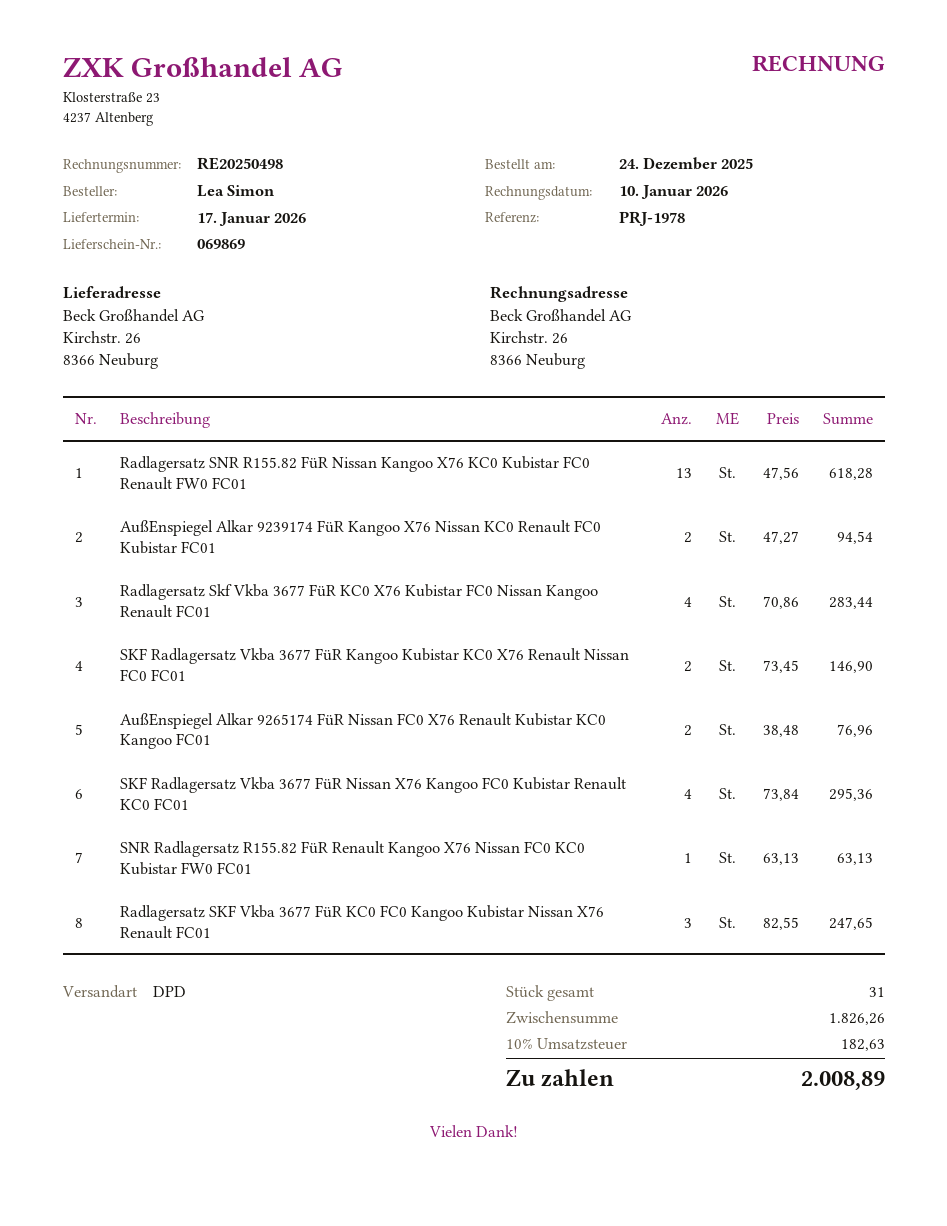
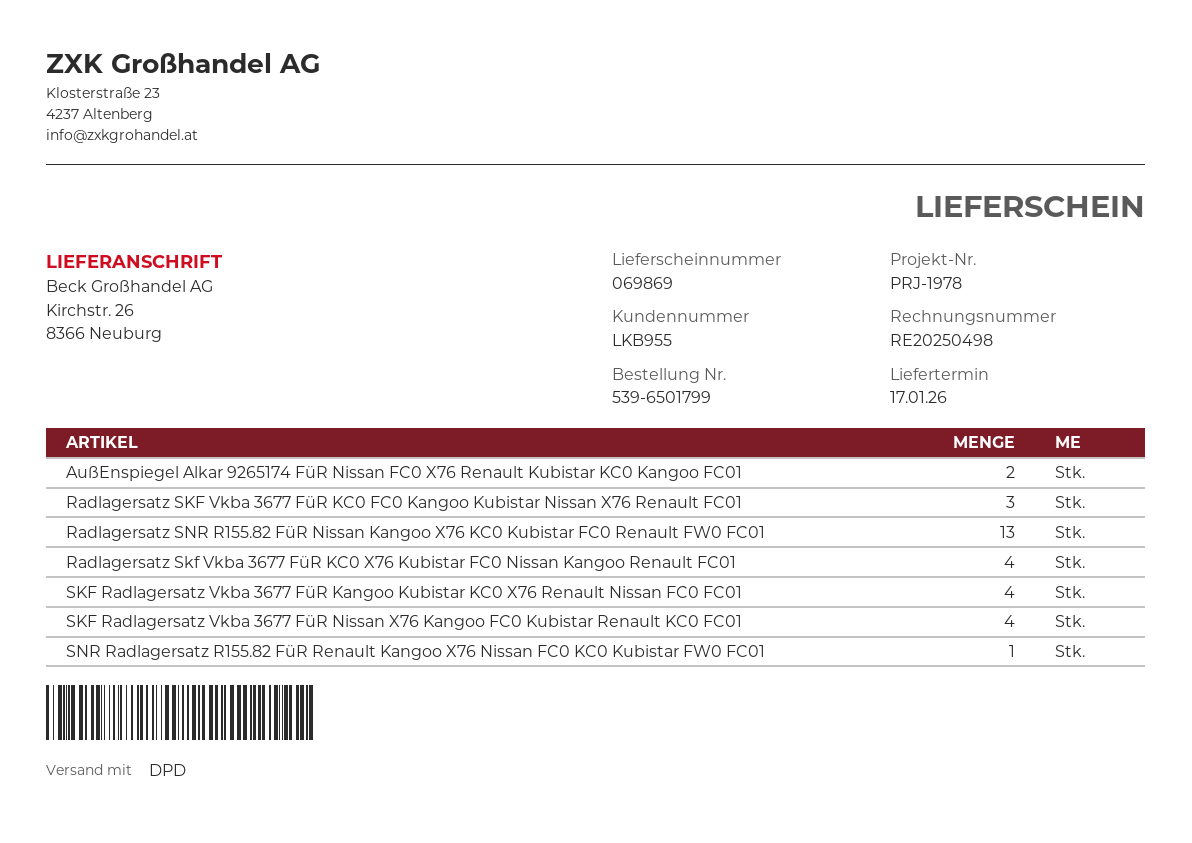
AußEnspiegel Alkar 9239174 FüR Kangoo X76 Nissan KC0 Renault FC0 Kubistar FC01: 2 -> none
SKF Radlagersatz Vkba 3677 FüR Kangoo Kubistar KC0 X76 Renault Nissan FC0 FC01: 2 -> 4

